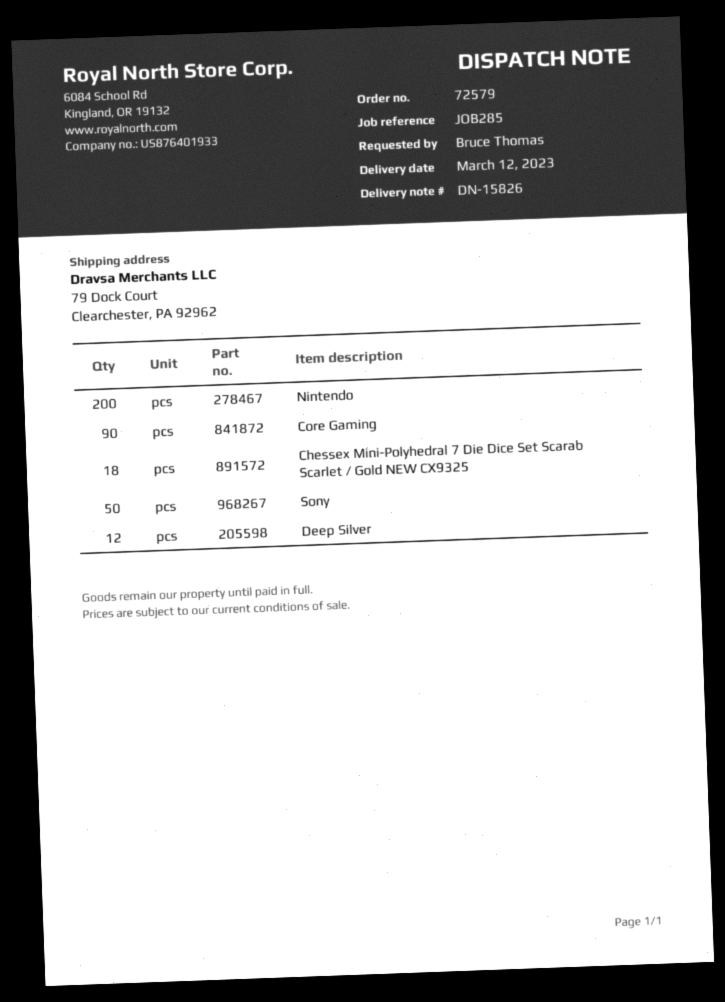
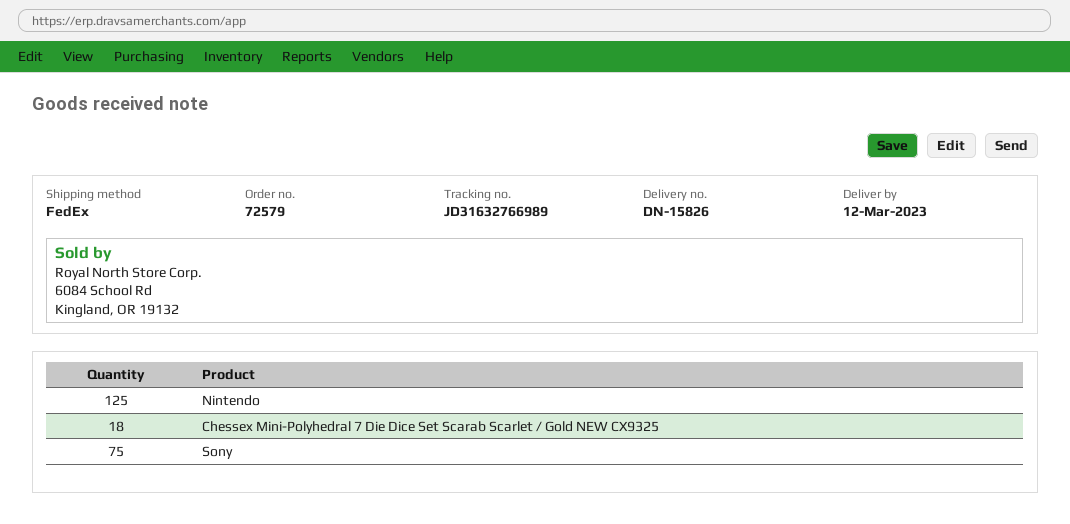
Nintendo: 200 -> 125
Core Gaming: 90 -> none
Sony: 50 -> 75
Deep Silver: 12 -> none

